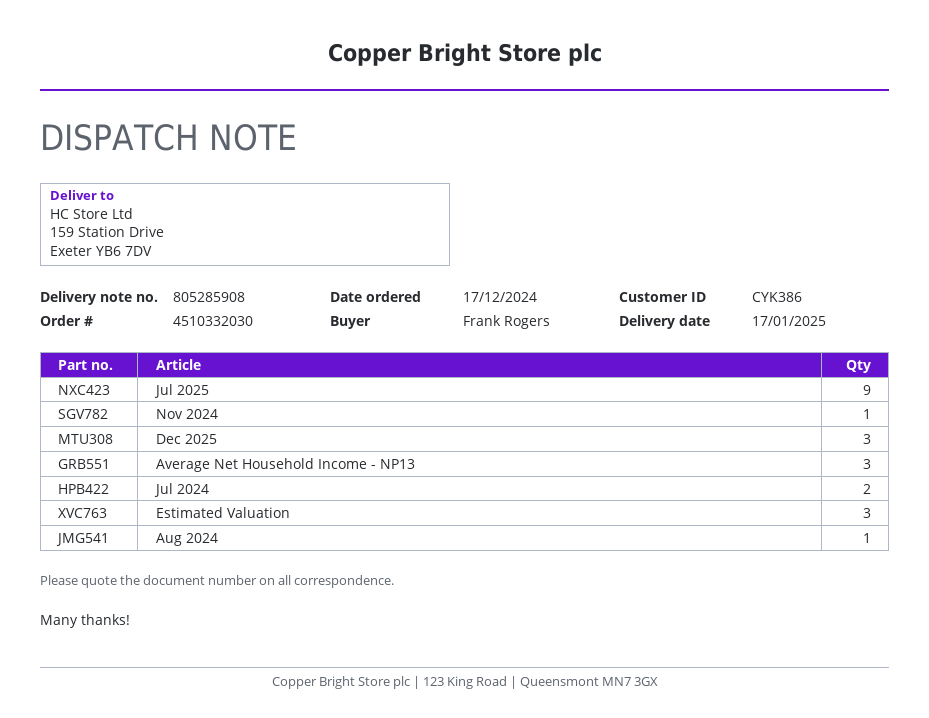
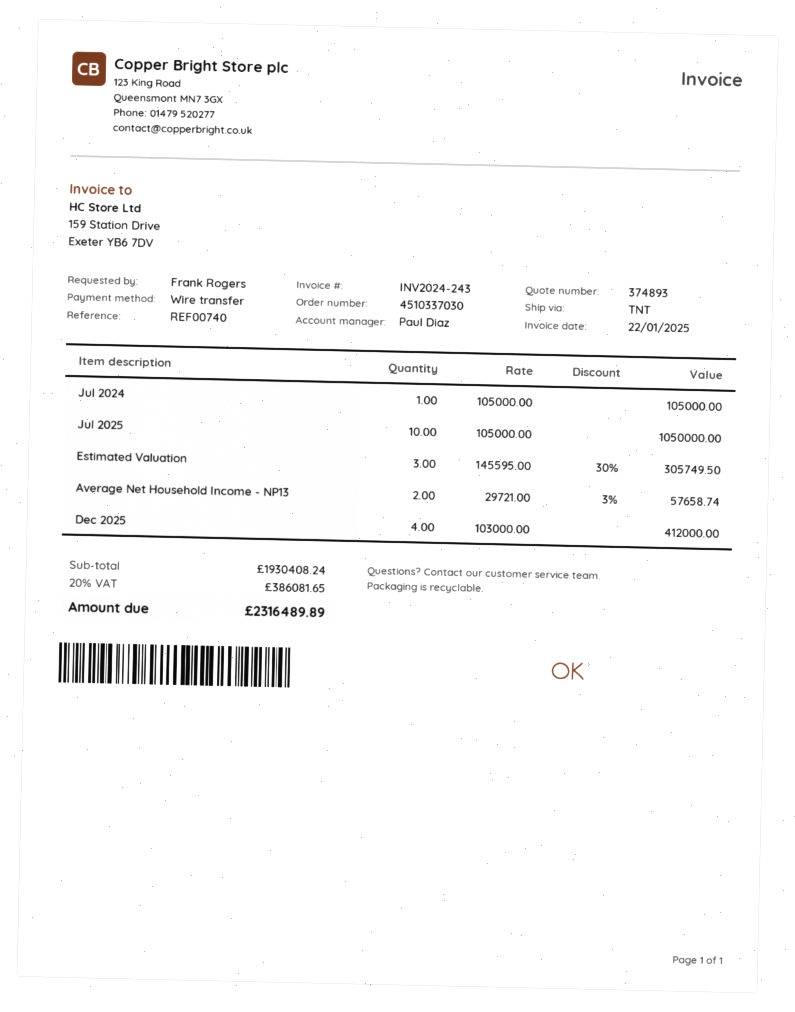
order number: 4510332030 -> 4510337030
Jul 2025: 9 -> 10
Nov 2024: 1 -> none
Dec 2025: 3 -> 4
Average Net Household Income - NP13: 3 -> 2
Jul 2024: 2 -> 1
Aug 2024: 1 -> none

